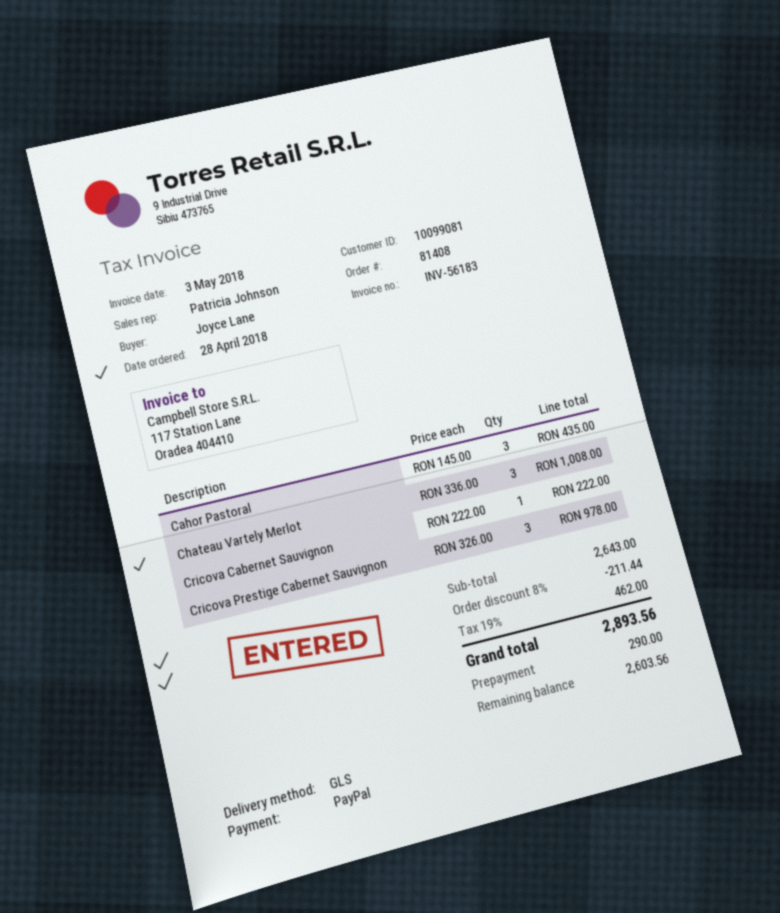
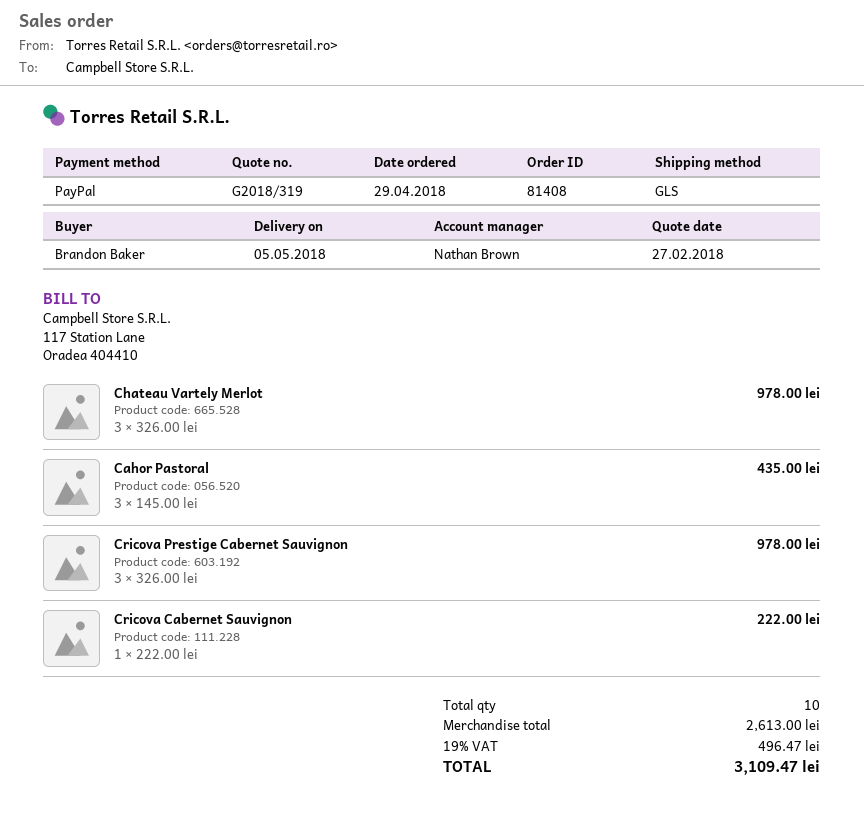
order date: 2018-04-28 -> 2018-04-29
ordered by: Joyce Lane -> Brandon Baker
sales rep: Patricia Johnson -> Nathan Brown
Chateau Vartely Merlot: 3 x 336.00 = 1008.00 -> 3 x 326.00 = 978.00
subtotal: 2643.00 -> 2613.00
discount: 8% = 211.44 -> none
tax: 19% = 462.00 -> 19% = 496.47
total: 2893.56 -> 3109.47

